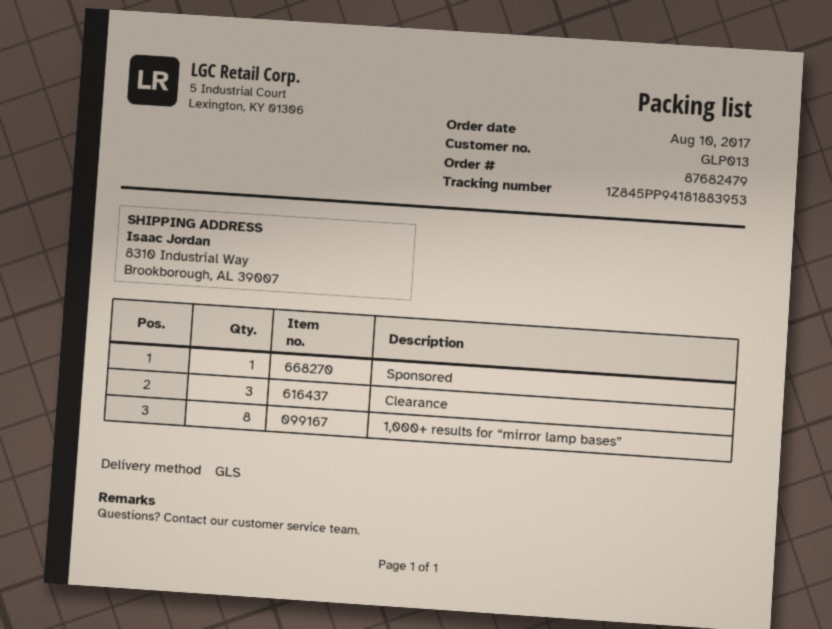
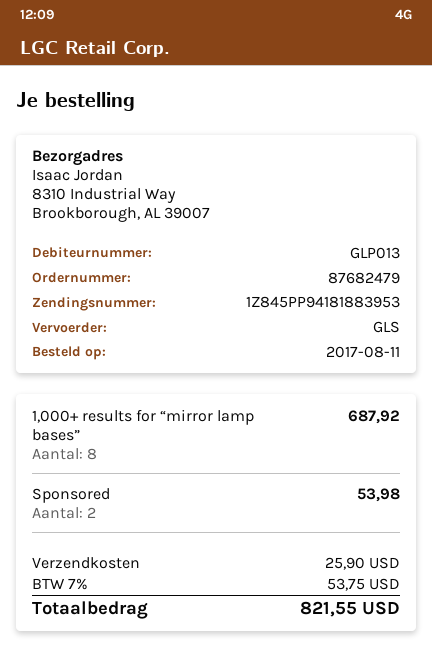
order date: 2017-08-10 -> 2017-08-11
Sponsored: 1 -> 2
Clearance: 3 -> none

